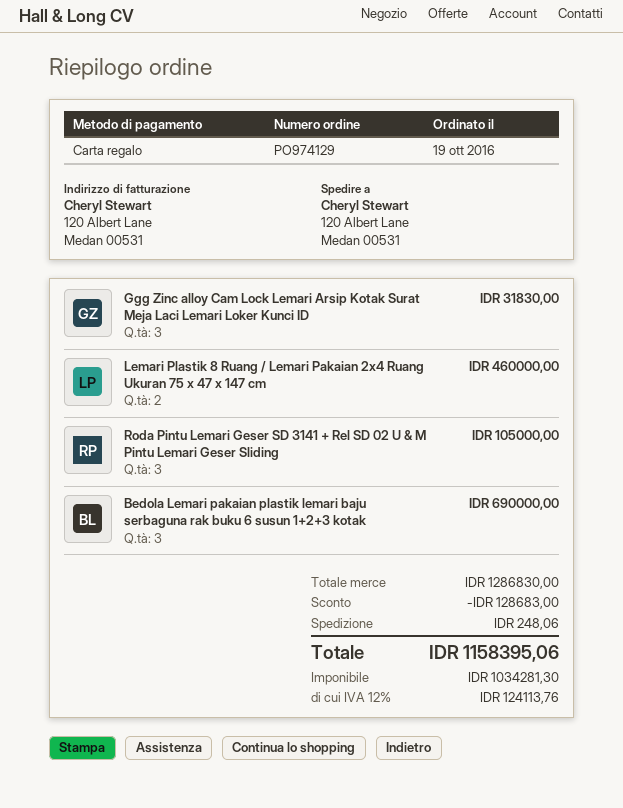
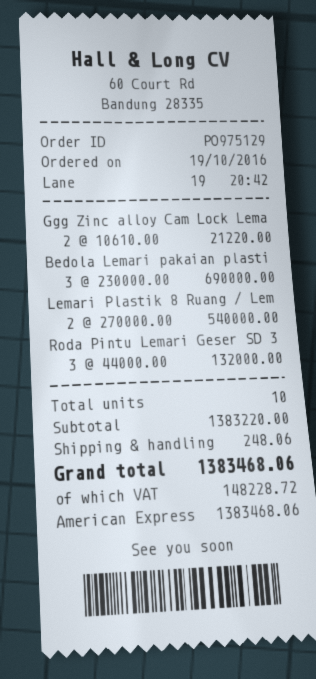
order number: PO974129 -> PO975129
payment method: gift card -> American Express
Ggg Zinc alloy Cam Lock Lemari Arsip Kotak Surat Meja Laci Lemari Loker Kunci ID: 3 for 31830.00 -> 2 for 21220.00
Lemari Plastik 8 Ruang / Lemari Pakaian 2x4 Ruang Ukuran 75 x 47 x 147 cm: 2 for 460000.00 -> 2 for 540000.00
Roda Pintu Lemari Geser SD 3141 + Rel SD 02 U & M Pintu Lemari Geser Sliding: 3 for 105000.00 -> 3 for 132000.00
subtotal: 1286830.00 -> 1383220.00
discount: 128683.00 -> none
tax: 124113.76 -> 148228.72
total: 1158395.06 -> 1383468.06

